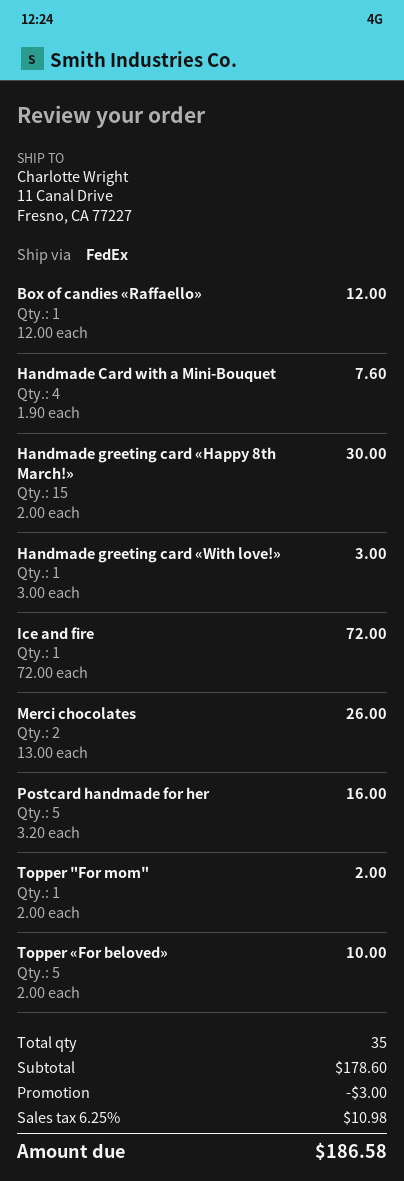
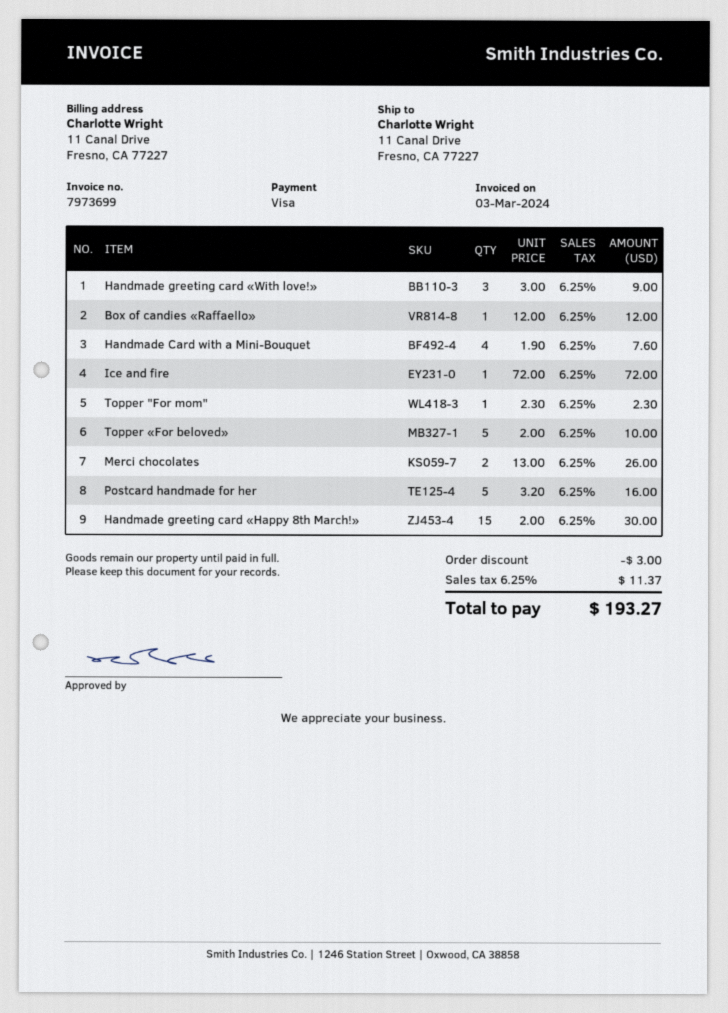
Handmade greeting card «With love!»: 1 x 3.00 = 3.00 -> 3 x 3.00 = 9.00
Topper "For mom": 1 x 2.00 = 2.00 -> 1 x 2.30 = 2.30
tax: 6.25% = 10.98 -> 6.25% = 11.37
total: 186.58 -> 193.27

